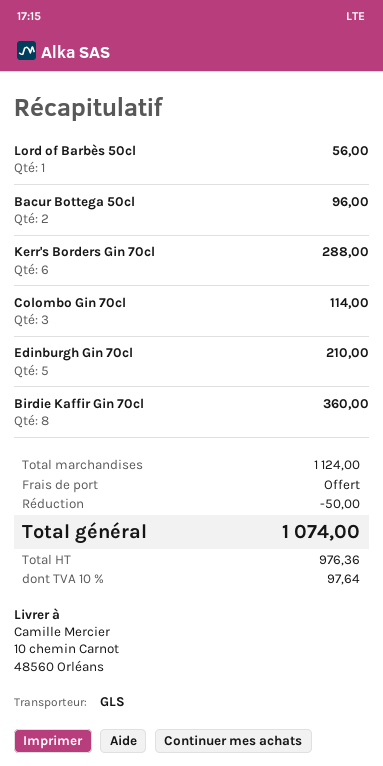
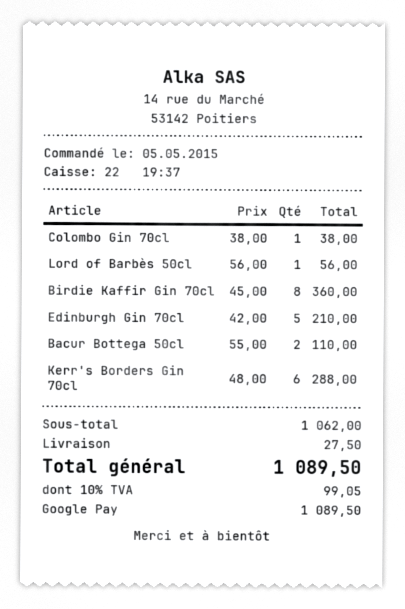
Bacur Bottega 50cl: 2 for 96.00 -> 2 for 110.00
Colombo Gin 70cl: 3 for 114.00 -> 1 for 38.00
subtotal: 1124.00 -> 1062.00
discount: 50.00 -> none
shipping: 0.00 -> 27.50
tax: 10% = 97.64 -> 10% = 99.05
total: 1074.00 -> 1089.50

